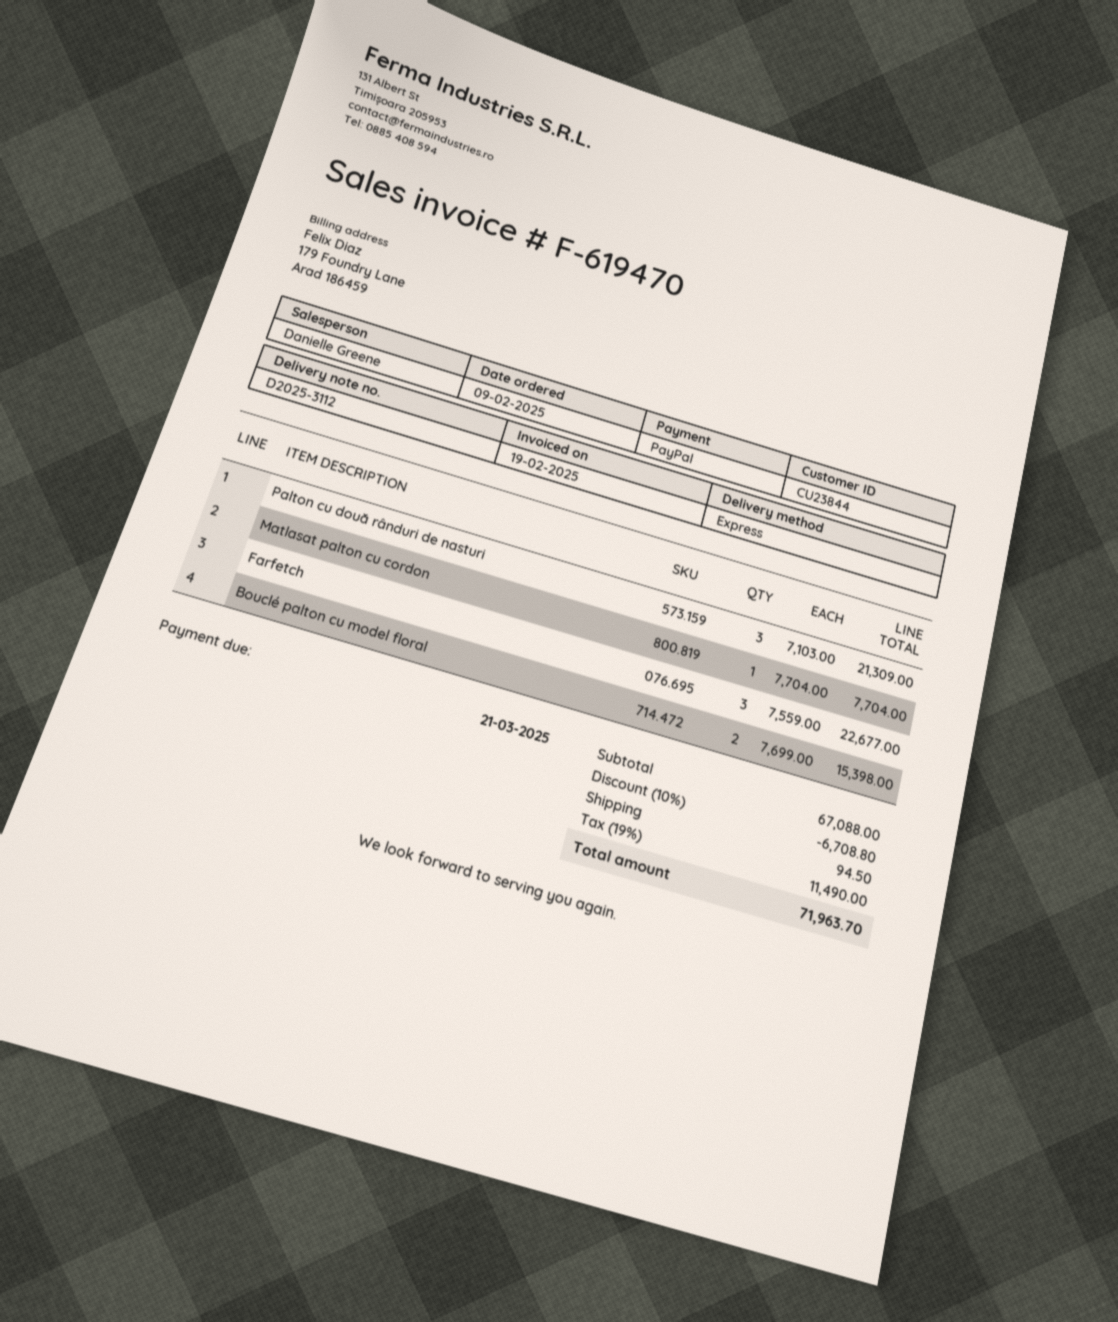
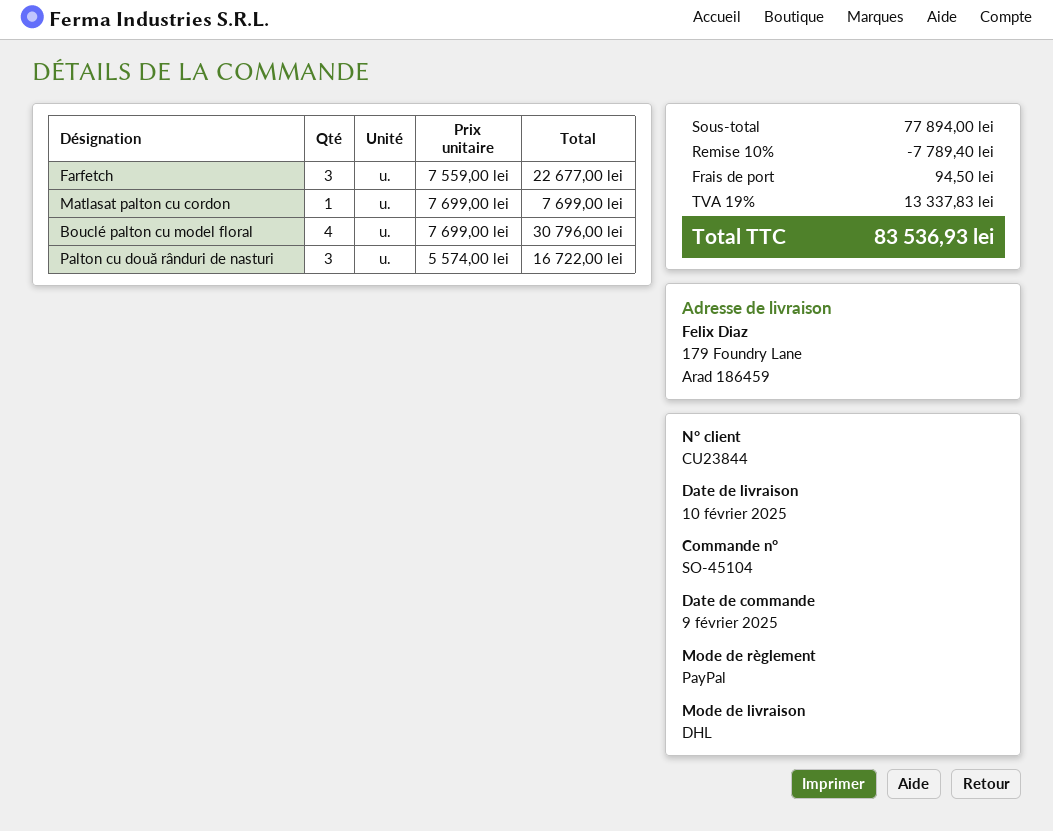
shipping method: express -> DHL
Palton cu două rânduri de nasturi: 3 x 7103.00 = 21309.00 -> 3 x 5574.00 = 16722.00
Matlasat palton cu cordon: 1 x 7704.00 = 7704.00 -> 1 x 7699.00 = 7699.00
Bouclé palton cu model floral: 2 x 7699.00 = 15398.00 -> 4 x 7699.00 = 30796.00
subtotal: 67088.00 -> 77894.00
discount: 10% = 6708.80 -> 10% = 7789.40
tax: 19% = 11490.00 -> 19% = 13337.83
total: 71963.70 -> 83536.93

